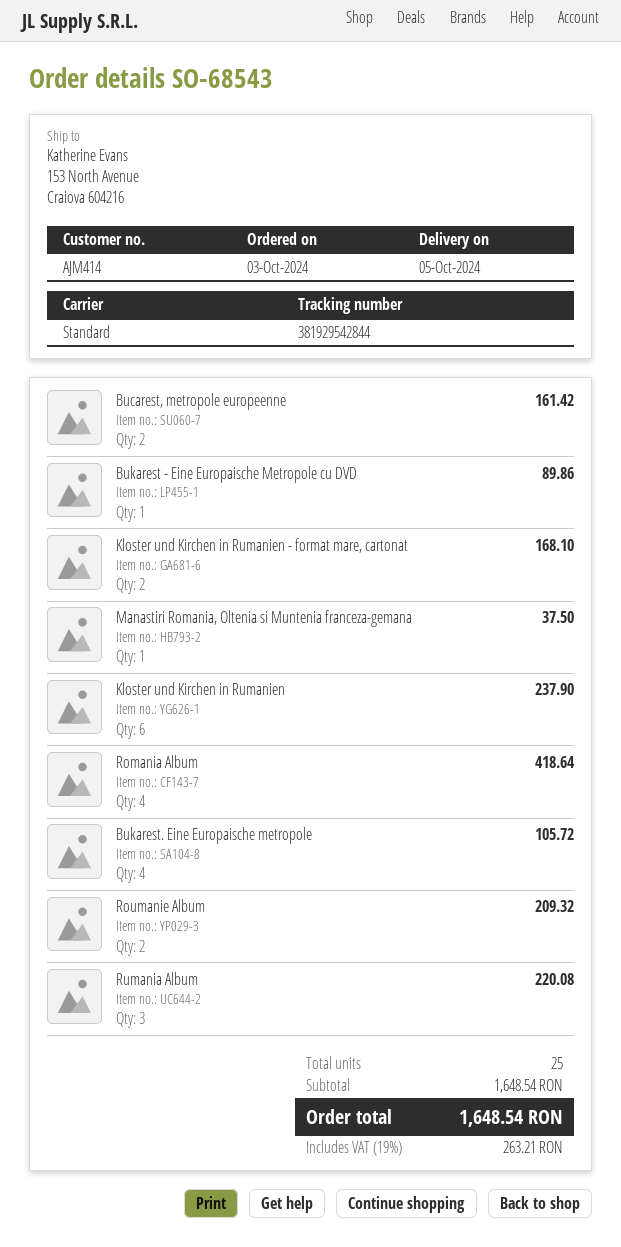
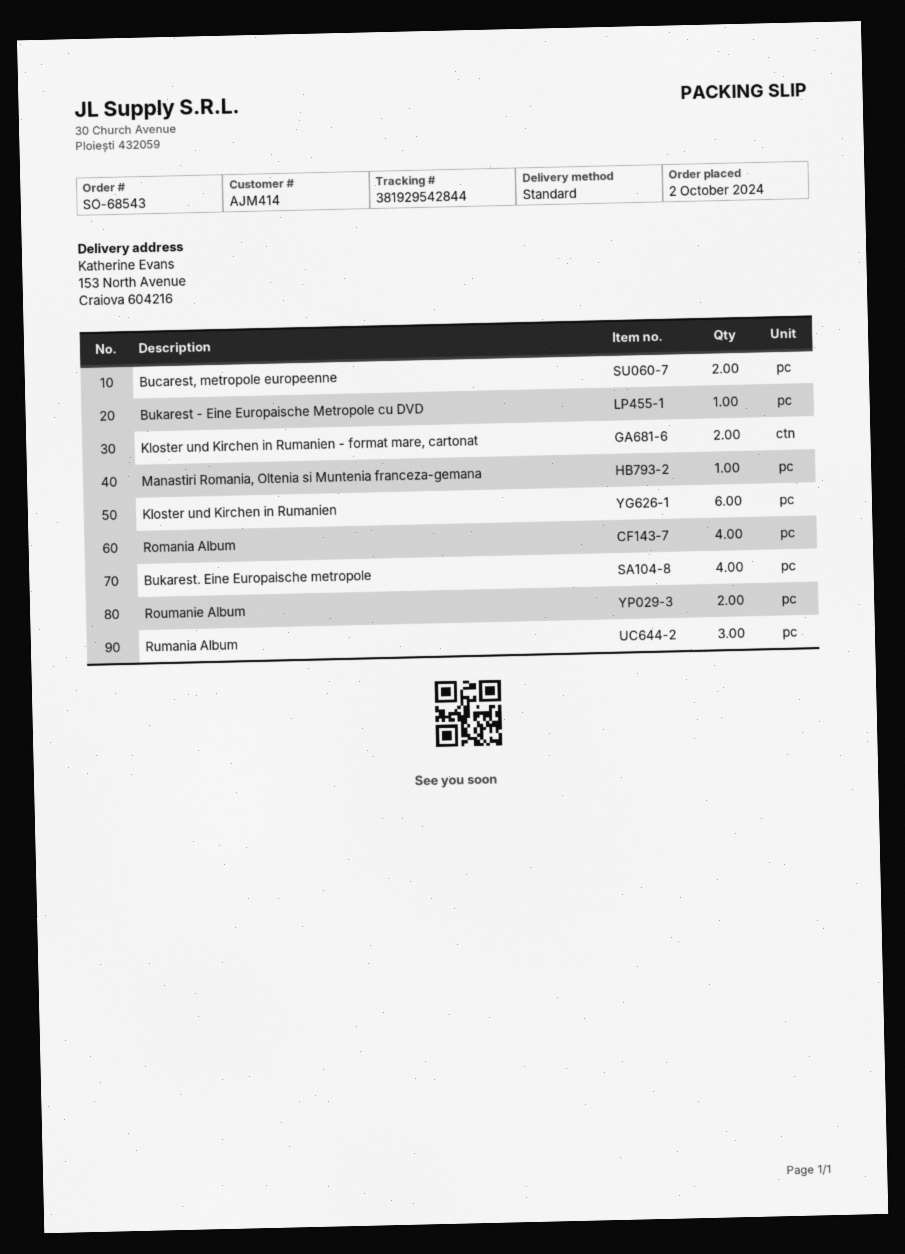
order date: 2024-10-03 -> 2024-10-02

